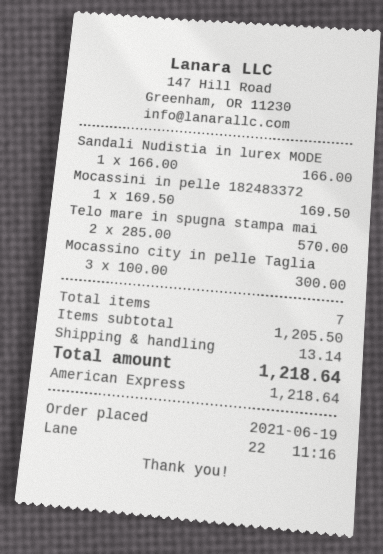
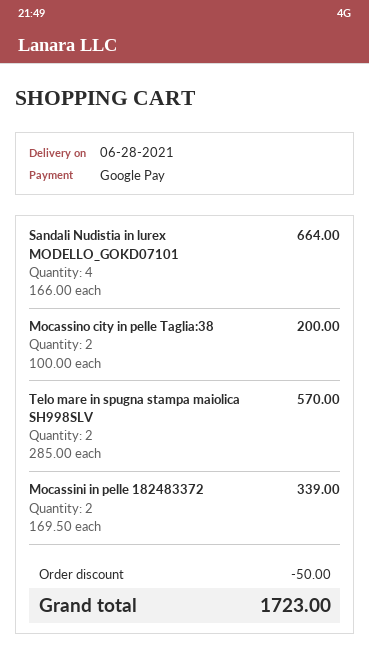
payment method: American Express -> Google Pay
Sandali Nudistia in lurex MODE: 1 x 166.00 = 166.00 -> 4 x 166.00 = 664.00
Mocassini in pelle 182483372: 1 x 169.50 = 169.50 -> 2 x 169.50 = 339.00
Mocassino city in pelle Taglia: 3 x 100.00 = 300.00 -> 2 x 100.00 = 200.00
discount: none -> 50.00
shipping: 13.14 -> none
total: 1218.64 -> 1723.00

